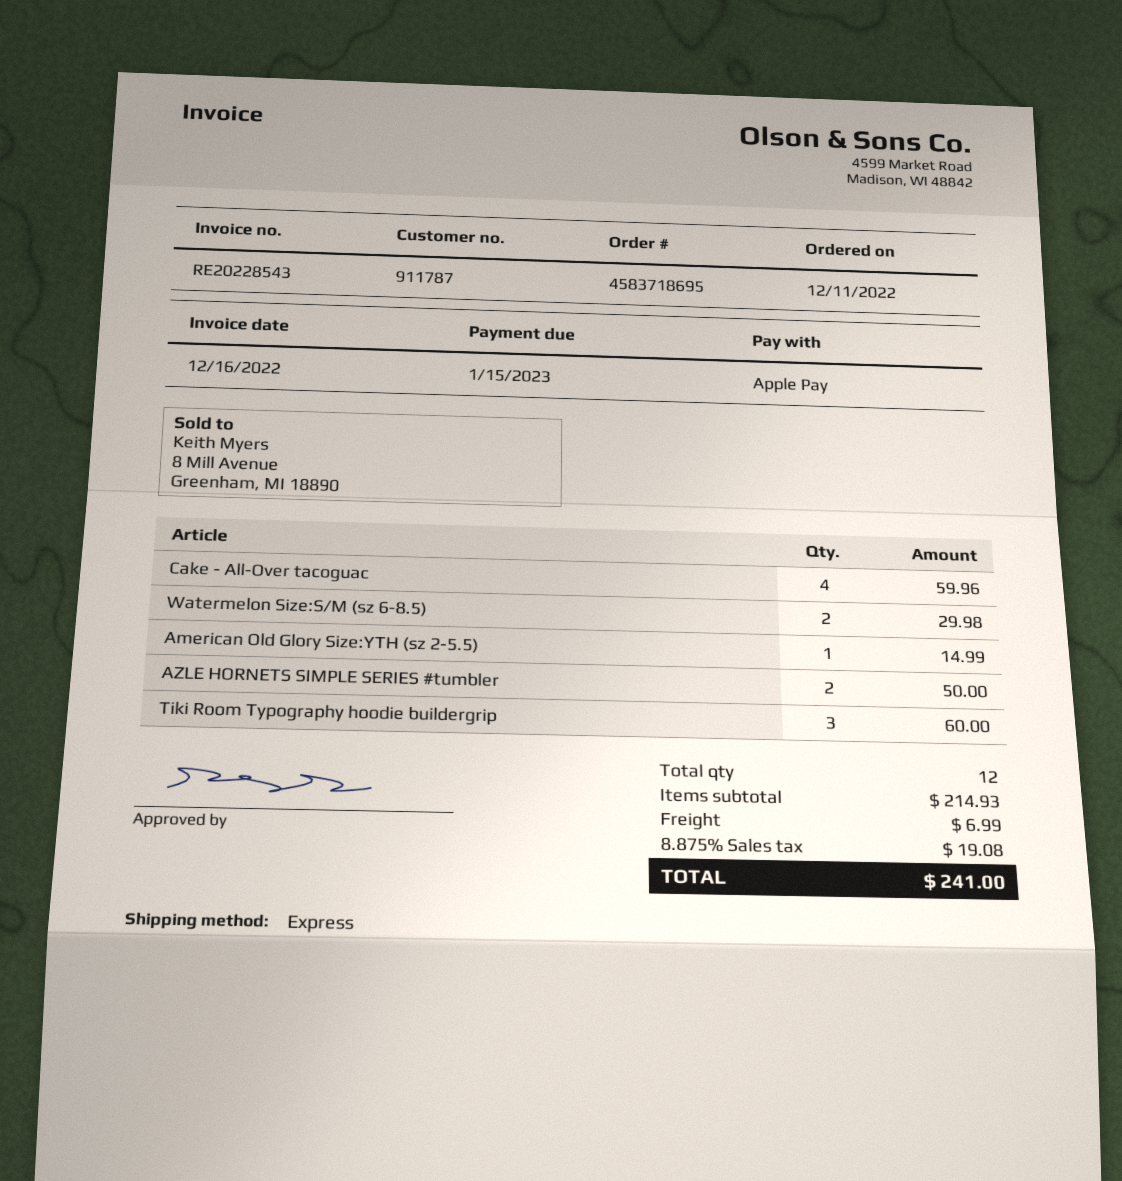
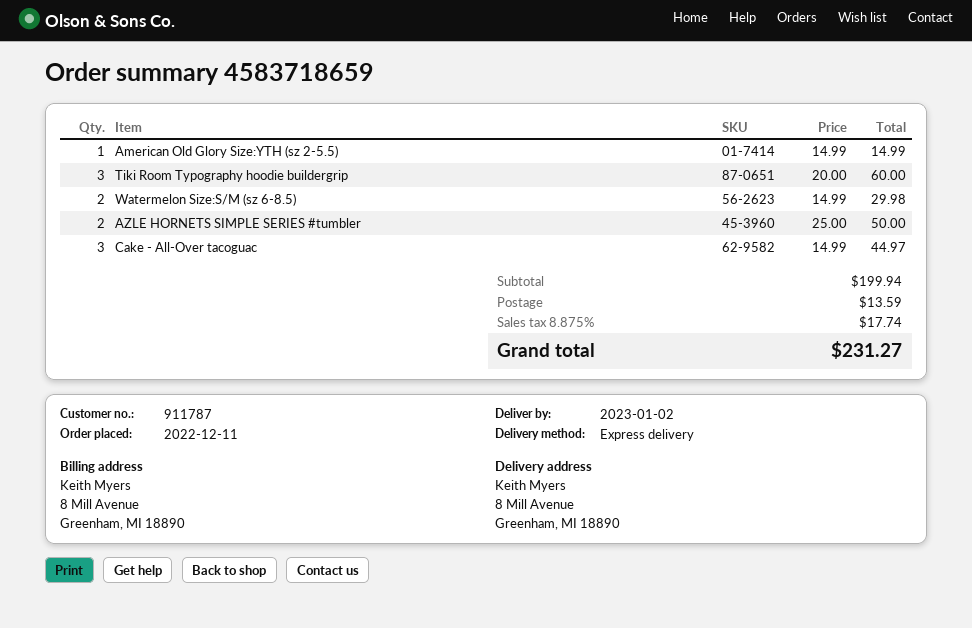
order number: 4583718695 -> 4583718659
Cake - All-Over tacoguac: 4 for 59.96 -> 3 for 44.97
subtotal: 214.93 -> 199.94
shipping: 6.99 -> 13.59
tax: 8.875% = 19.08 -> 8.875% = 17.74
total: 241.00 -> 231.27

